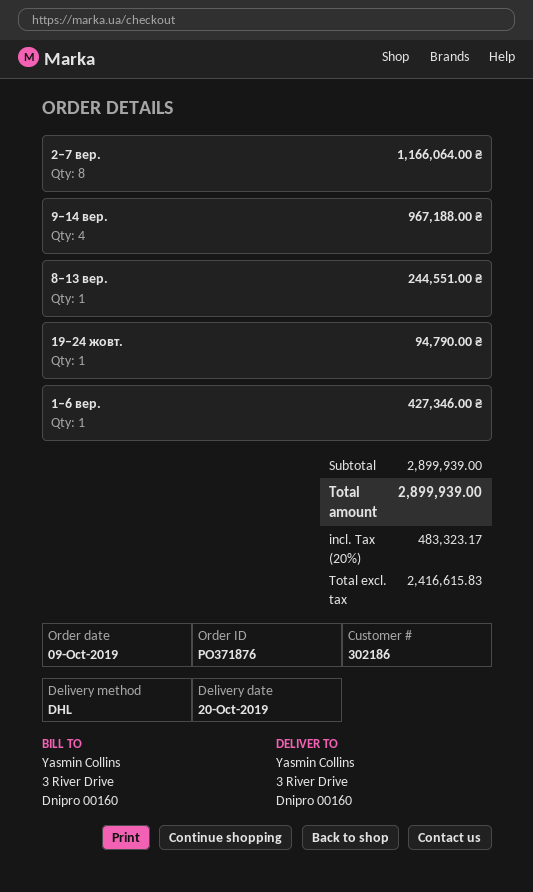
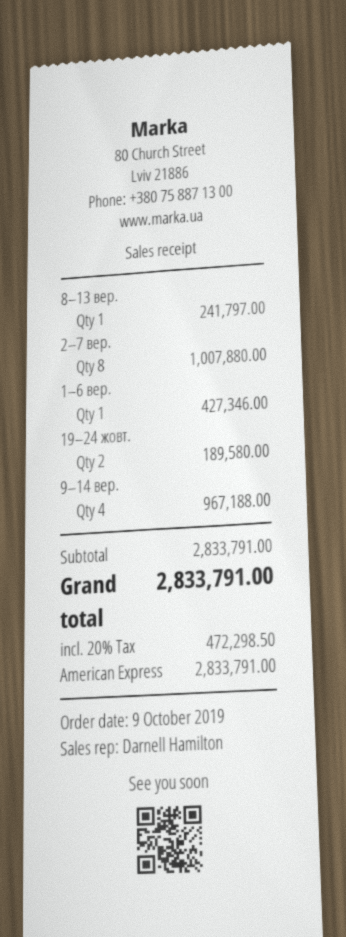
2–7 вер.: 8 for 1166064.00 -> 8 for 1007880.00
8–13 вер.: 1 for 244551.00 -> 1 for 241797.00
19–24 жовт.: 1 for 94790.00 -> 2 for 189580.00
subtotal: 2899939.00 -> 2833791.00
tax: 20% = 483323.17 -> 20% = 472298.50
total: 2899939.00 -> 2833791.00

